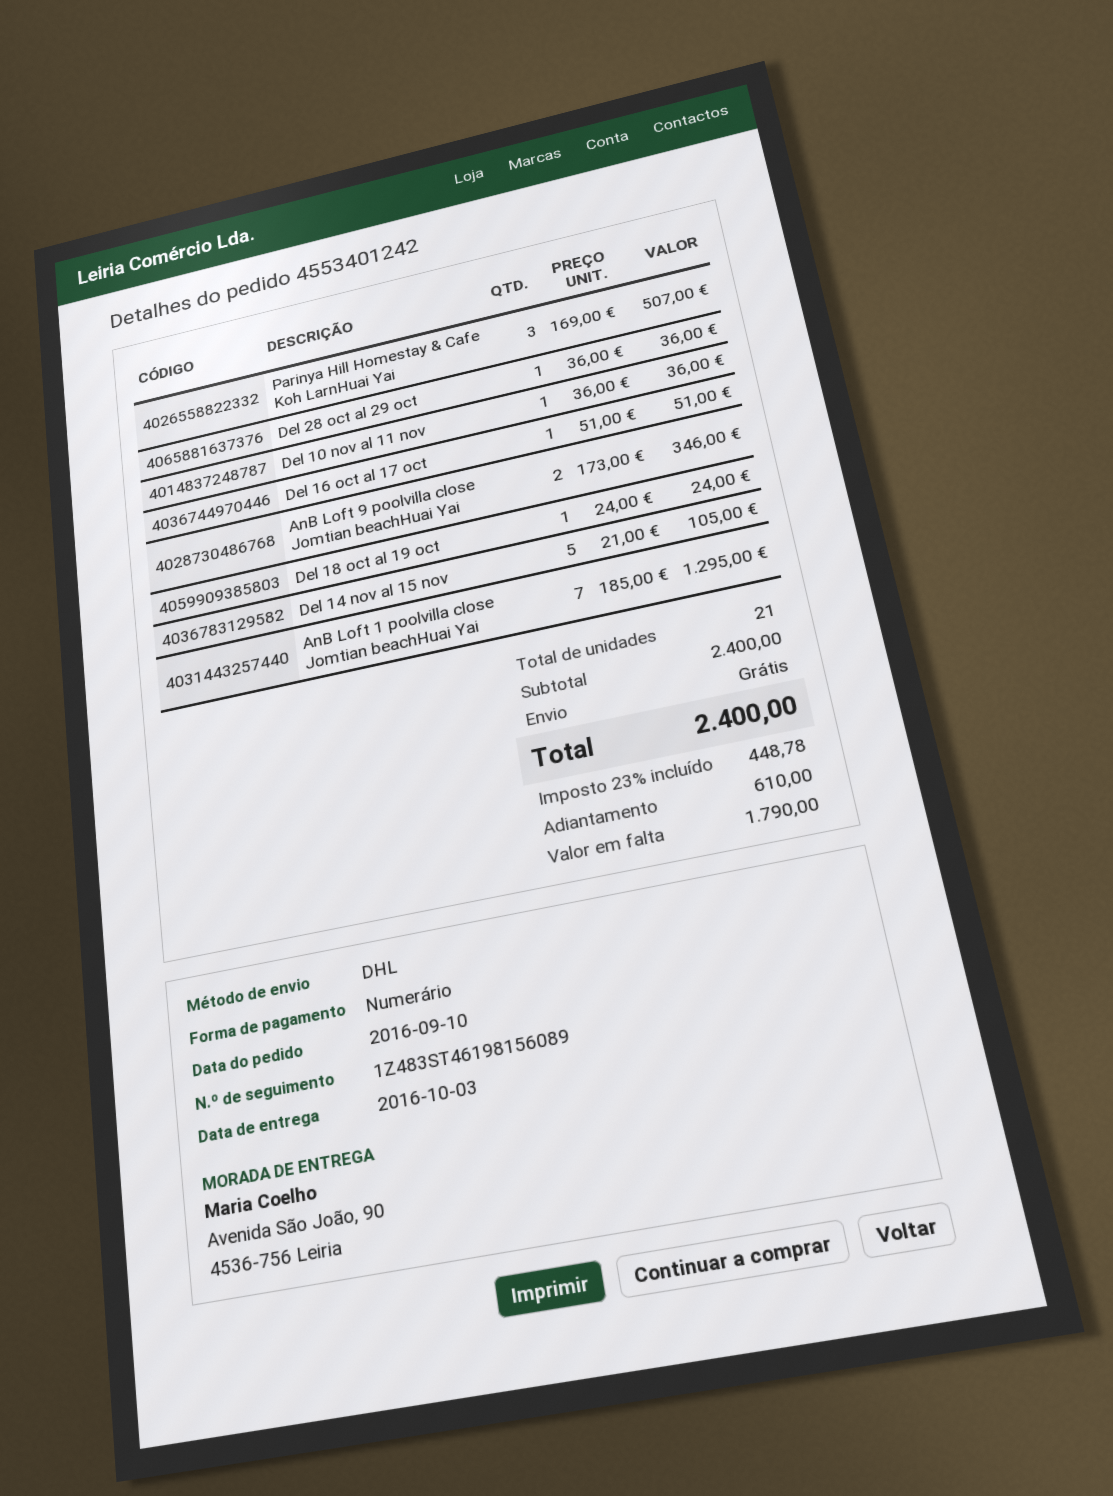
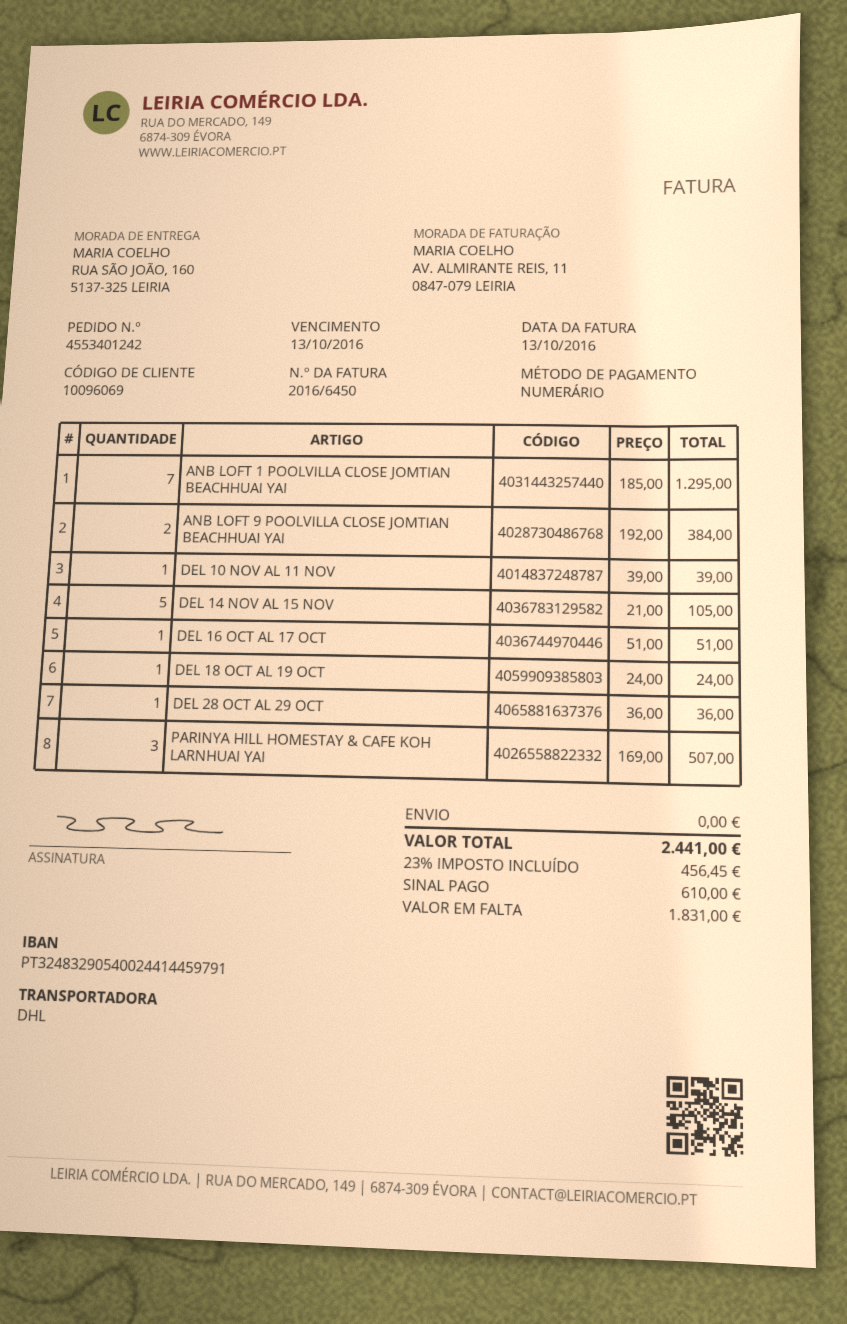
ship to: Avenida São João, 90, 4536-756 Leiria -> RUA SÃO JOÃO, 160, 5137-325 LEIRIA
Del 10 nov al 11 nov: 1 x 36.00 = 36.00 -> 1 x 39.00 = 39.00
AnB Loft 9 poolvilla close Jomtian beachHuai Yai: 2 x 173.00 = 346.00 -> 2 x 192.00 = 384.00
tax: 23% = 448.78 -> 23% = 456.45
total: 2400.00 -> 2441.00
balance: 1790.00 -> 1831.00

